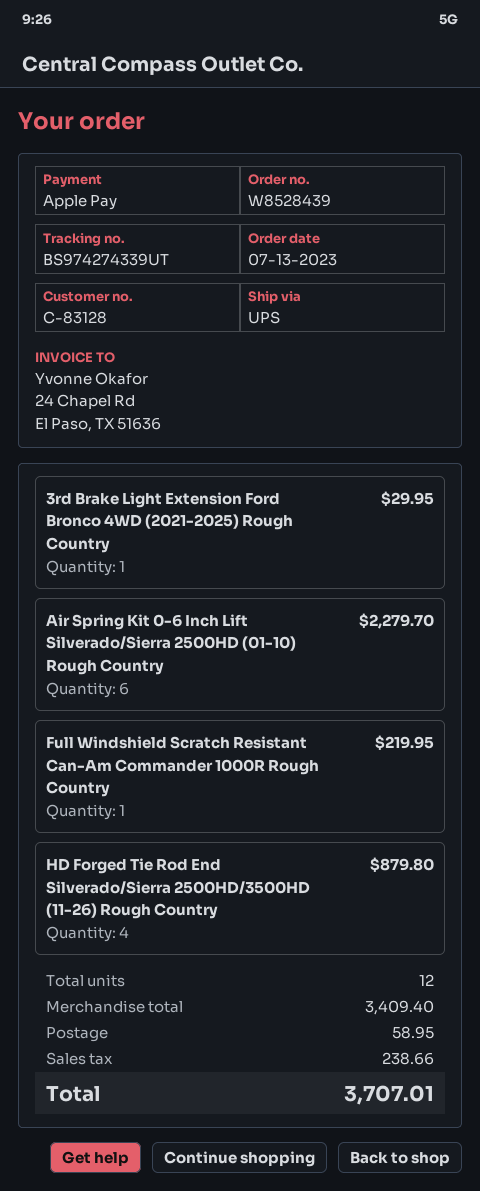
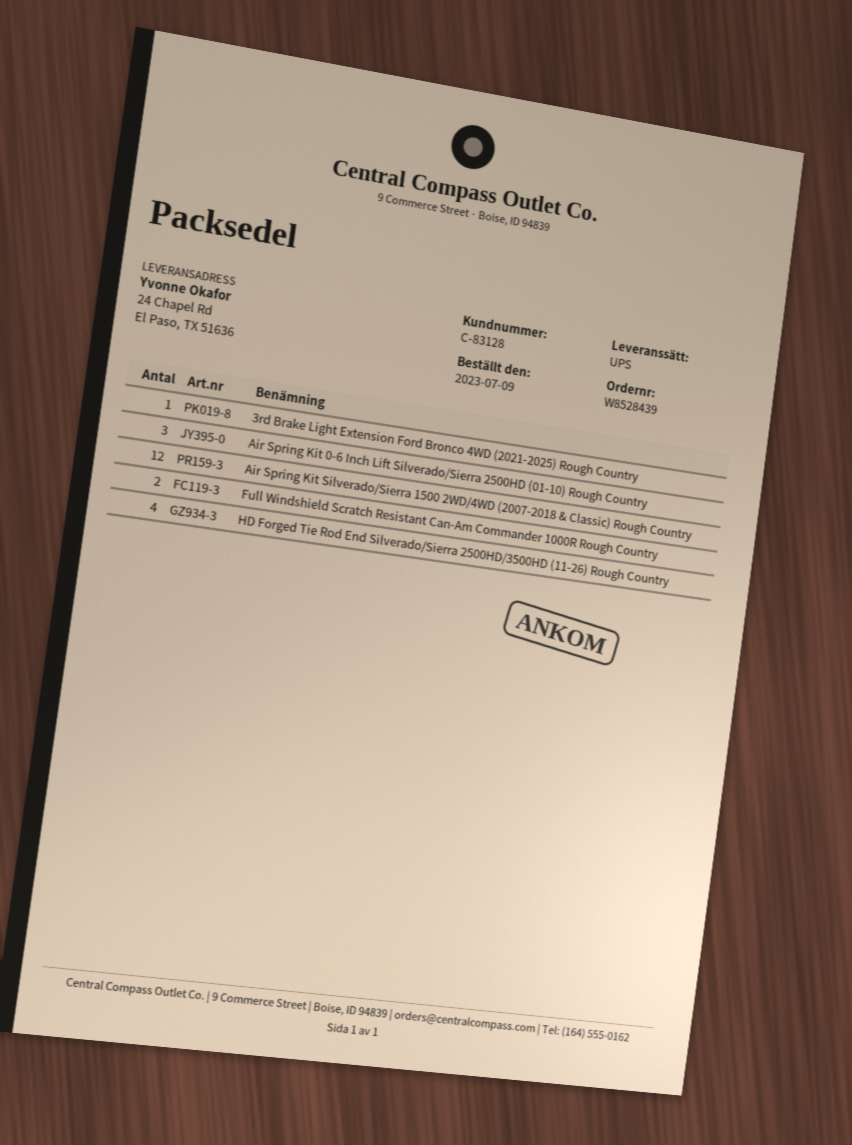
order date: 2023-07-13 -> 2023-07-09
Air Spring Kit 0-6 Inch Lift Silverado/Sierra 2500HD (01-10) Rough Country: 6 -> 3
Full Windshield Scratch Resistant Can-Am Commander 1000R Rough Country: 1 -> 2
Air Spring Kit Silverado/Sierra 1500 2WD/4WD (2007-2018 & Classic) Rough Country: none -> 12

